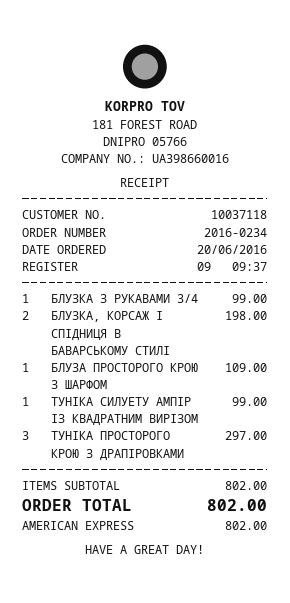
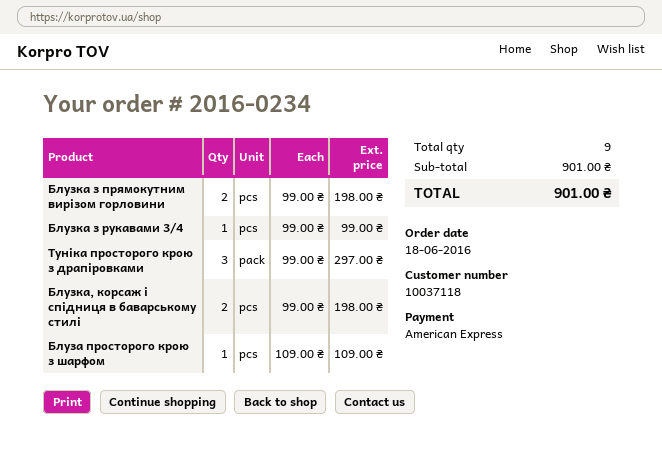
order date: 2016-06-20 -> 2016-06-18
ТУНІКА СИЛУЕТУ АМПІР ІЗ КВАДРАТНИМ ВИРІЗОМ: 1 for 99.00 -> none
Блузка з прямокутним вирізом горловини: none -> 2 for 198.00
subtotal: 802.00 -> 901.00
total: 802.00 -> 901.00

